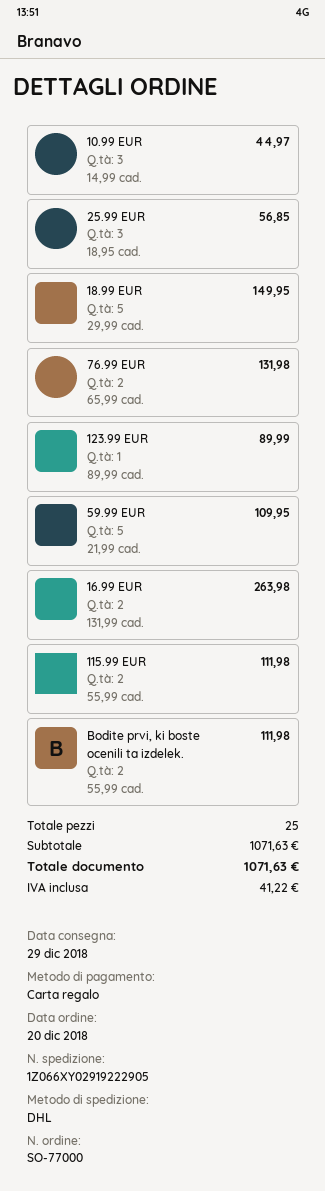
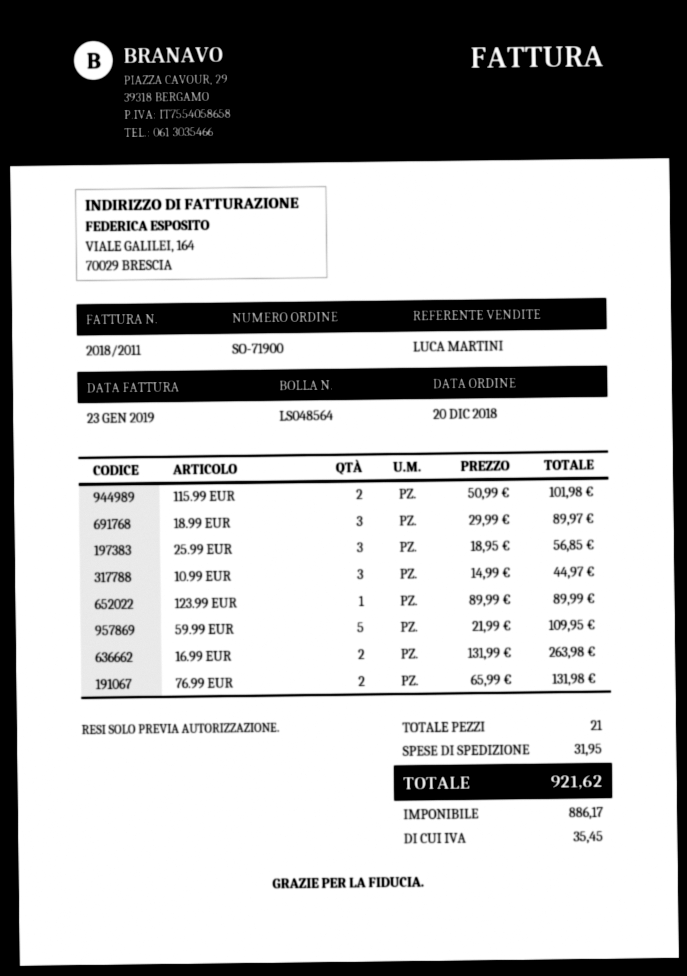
order number: SO-77000 -> SO-71900
18.99 EUR: 5 x 29.99 = 149.95 -> 3 x 29.99 = 89.97
115.99 EUR: 2 x 55.99 = 111.98 -> 2 x 50.99 = 101.98
Bodite prvi, ki boste ocenili ta izdelek.: 2 x 55.99 = 111.98 -> none
total quantity: 25 -> 21
shipping: none -> 31.95
tax: 41.22 -> 35.45
total: 1071.63 -> 921.62

